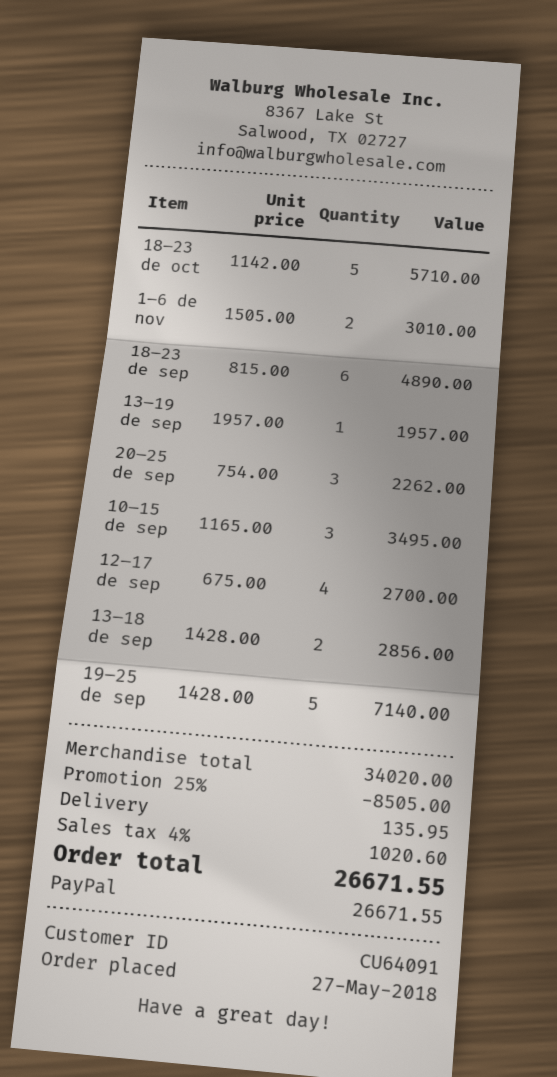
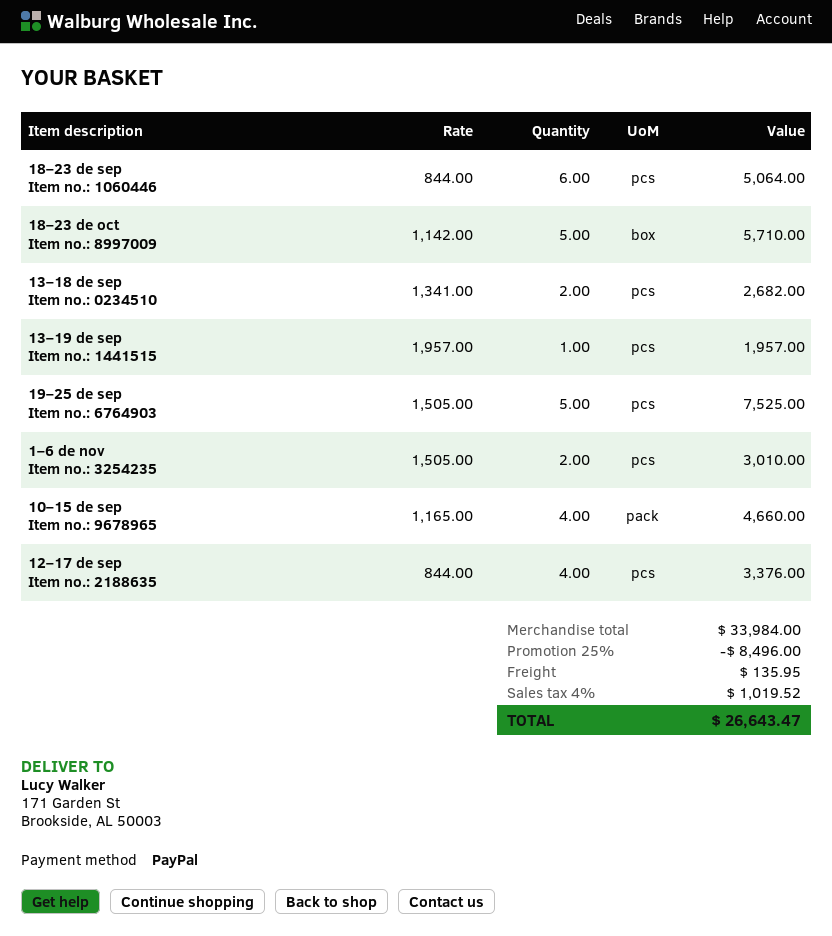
18–23 de sep: 6 x 815.00 = 4890.00 -> 6 x 844.00 = 5064.00
20–25 de sep: 3 x 754.00 = 2262.00 -> none
10–15 de sep: 3 x 1165.00 = 3495.00 -> 4 x 1165.00 = 4660.00
12–17 de sep: 4 x 675.00 = 2700.00 -> 4 x 844.00 = 3376.00
13–18 de sep: 2 x 1428.00 = 2856.00 -> 2 x 1341.00 = 2682.00
19–25 de sep: 5 x 1428.00 = 7140.00 -> 5 x 1505.00 = 7525.00
subtotal: 34020.00 -> 33984.00
discount: 25% = 8505.00 -> 25% = 8496.00
tax: 4% = 1020.60 -> 4% = 1019.52
total: 26671.55 -> 26643.47

